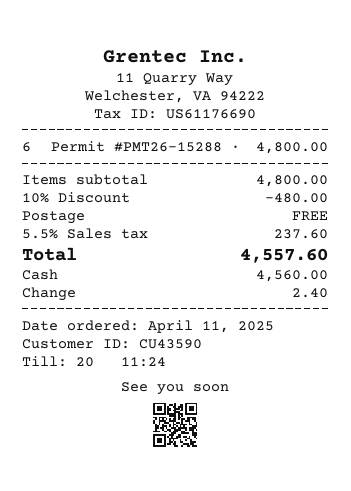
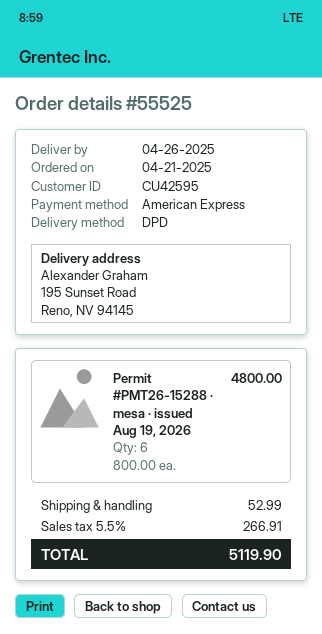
order date: 2025-04-11 -> 2025-04-21
customer number: CU43590 -> CU42595
payment method: cash -> American Express
discount: 10% = 480.00 -> none
shipping: 0.00 -> 52.99
tax: 5.5% = 237.60 -> 5.5% = 266.91
total: 4557.60 -> 5119.90

